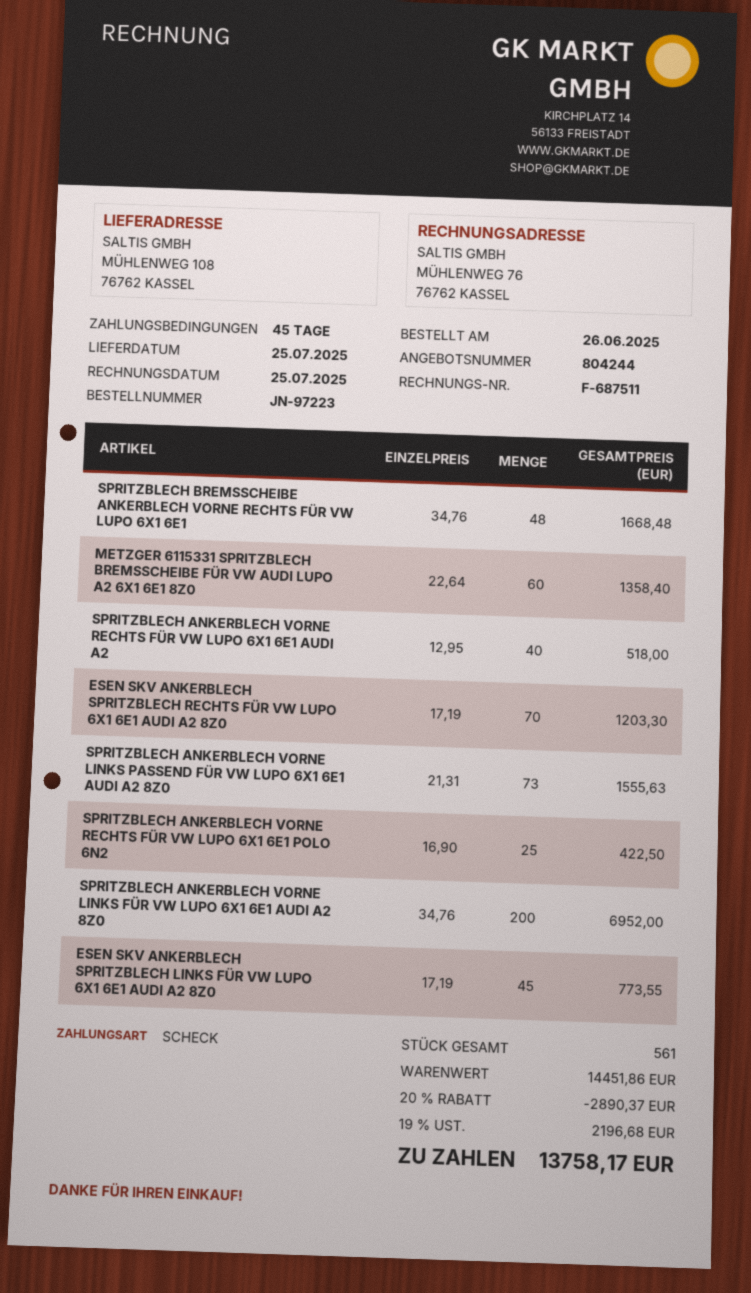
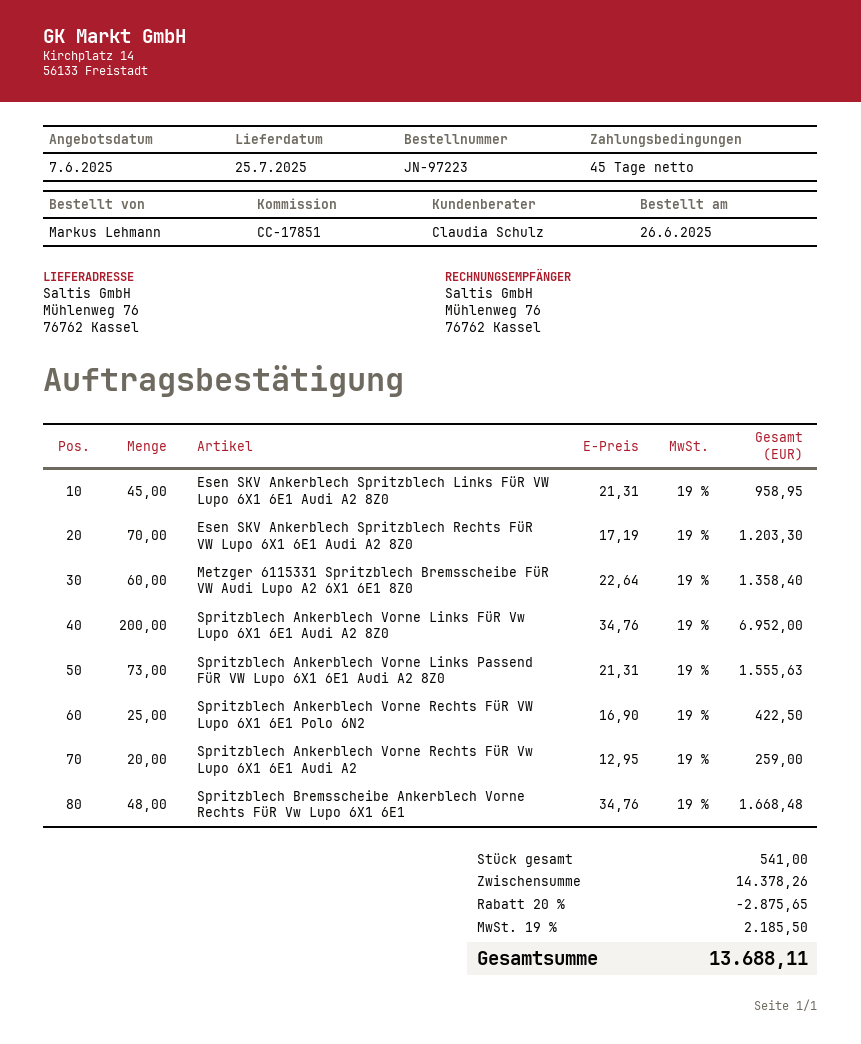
ship to: MÜHLENWEG 108, 76762 KASSEL -> Mühlenweg 76, 76762 Kassel
SPRITZBLECH ANKERBLECH VORNE RECHTS FÜR VW LUPO 6X1 6E1 AUDI A2: 40 x 12.95 = 518.00 -> 20 x 12.95 = 259.00
ESEN SKV ANKERBLECH SPRITZBLECH LINKS FÜR VW LUPO 6X1 6E1 AUDI A2 8Z0: 45 x 17.19 = 773.55 -> 45 x 21.31 = 958.95
total quantity: 561 -> 541
subtotal: 14451.86 -> 14378.26
discount: 20% = 2890.37 -> 20% = 2875.65
tax: 19% = 2196.68 -> 19% = 2185.50
total: 13758.17 -> 13688.11

